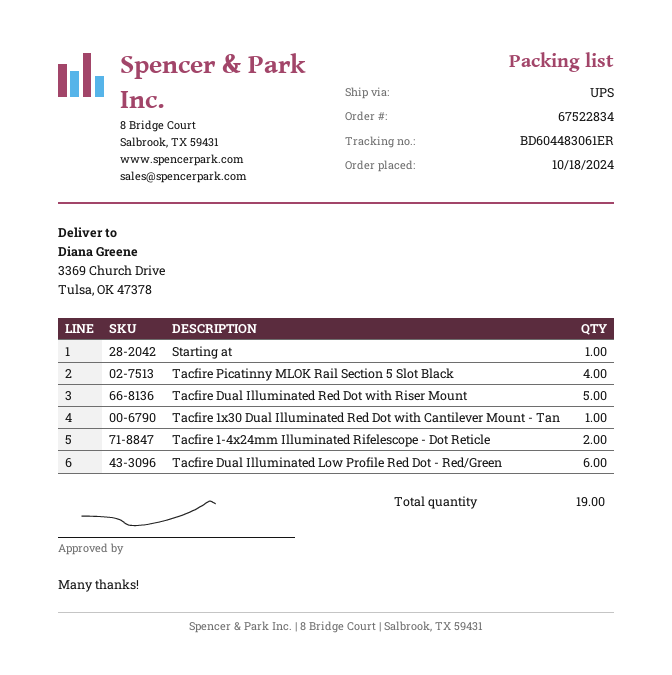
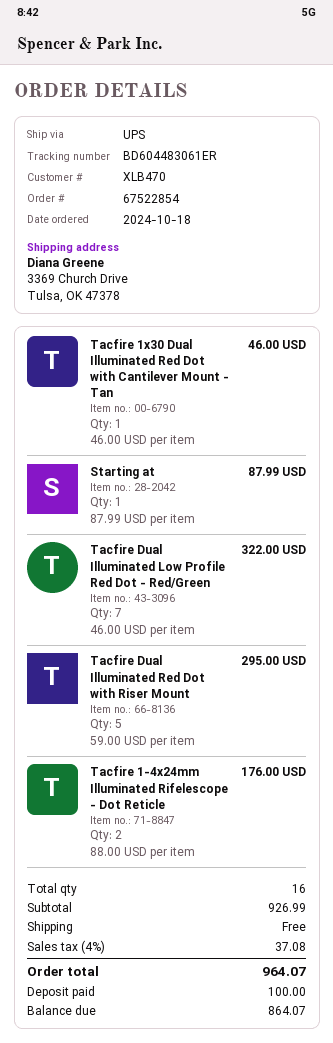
order number: 67522834 -> 67522854
Tacfire Picatinny MLOK Rail Section 5 Slot Black: 4 -> none
Tacfire Dual Illuminated Low Profile Red Dot - Red/Green: 6 -> 7
total quantity: 19 -> 16

